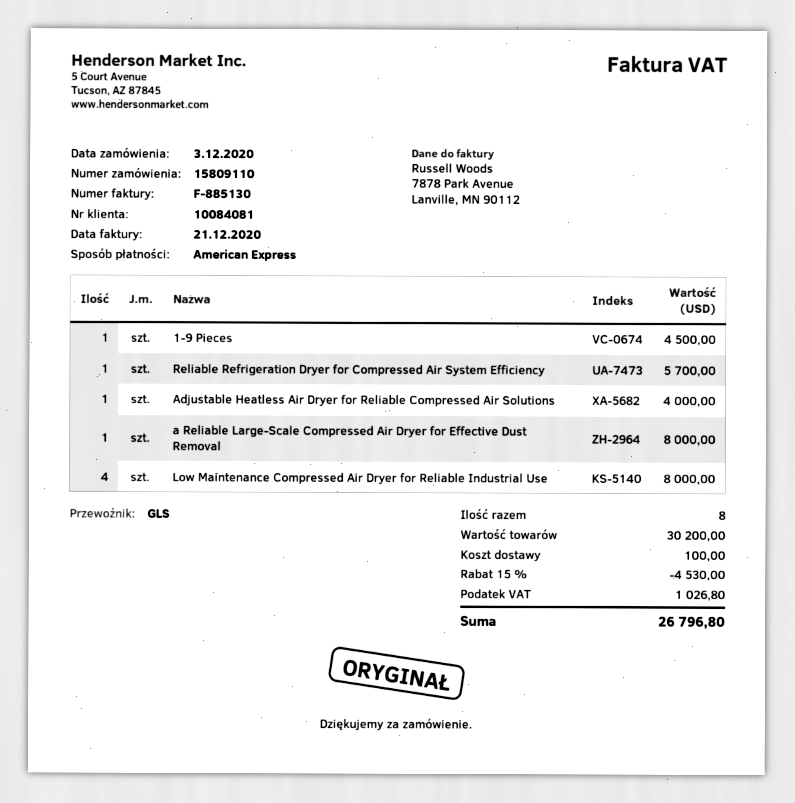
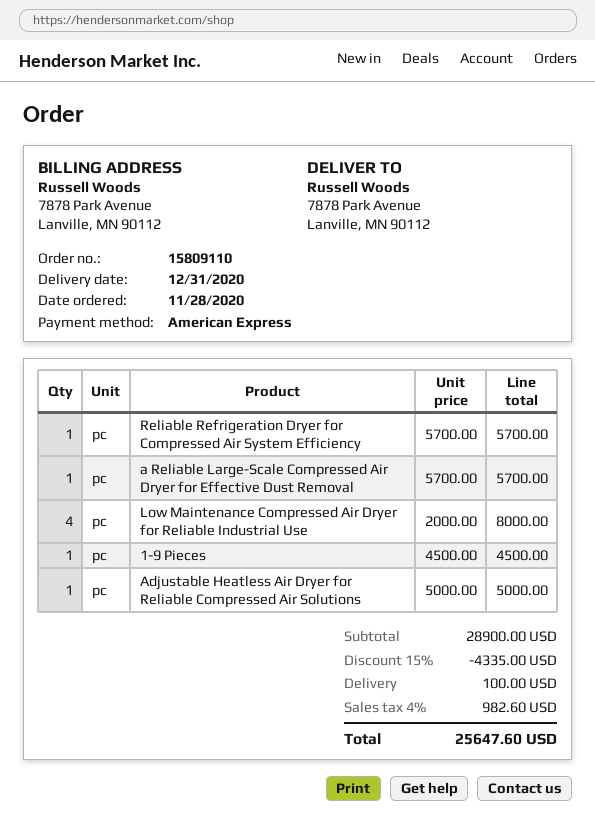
order date: 2020-12-03 -> 2020-11-28
Adjustable Heatless Air Dryer for Reliable Compressed Air Solutions: 1 for 4000.00 -> 1 for 5000.00
a Reliable Large-Scale Compressed Air Dryer for Effective Dust Removal: 1 for 8000.00 -> 1 for 5700.00
subtotal: 30200.00 -> 28900.00
discount: 15% = 4530.00 -> 15% = 4335.00
tax: 1026.80 -> 982.60
total: 26796.80 -> 25647.60

